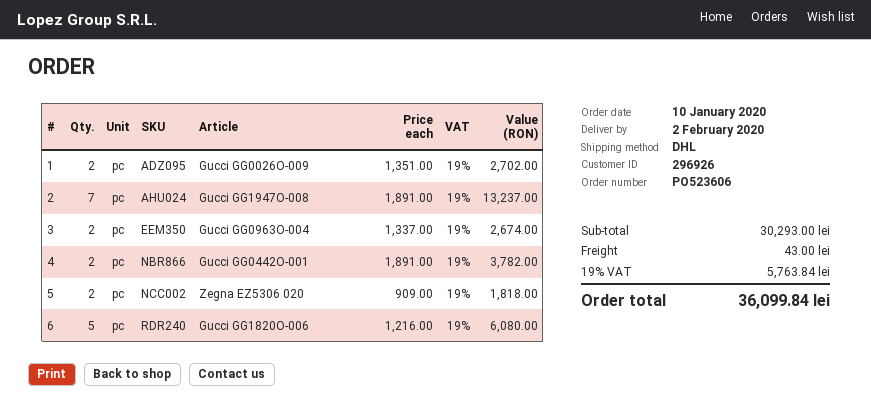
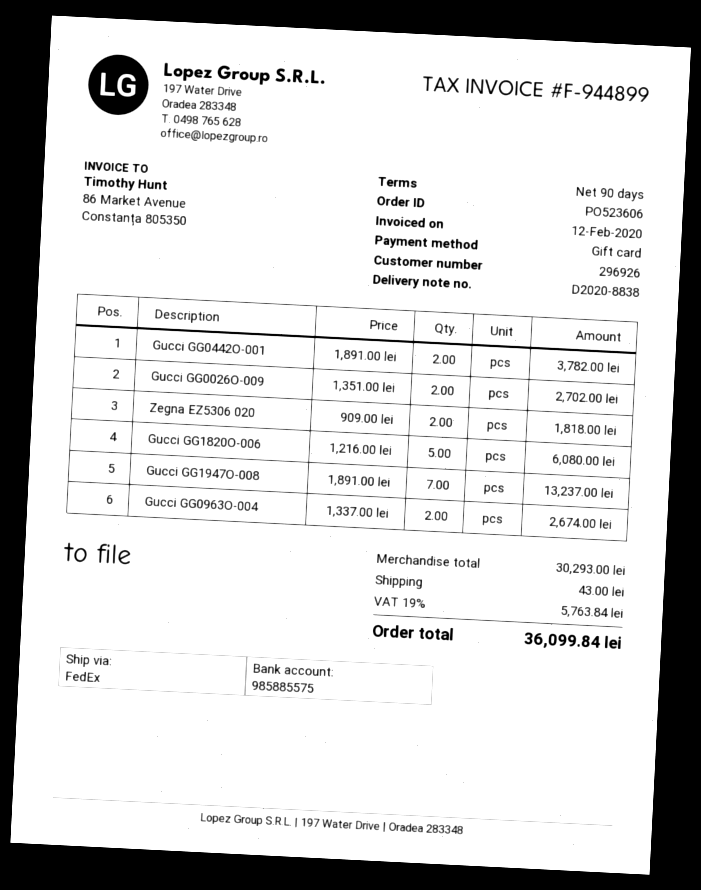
shipping method: DHL -> FedEx

